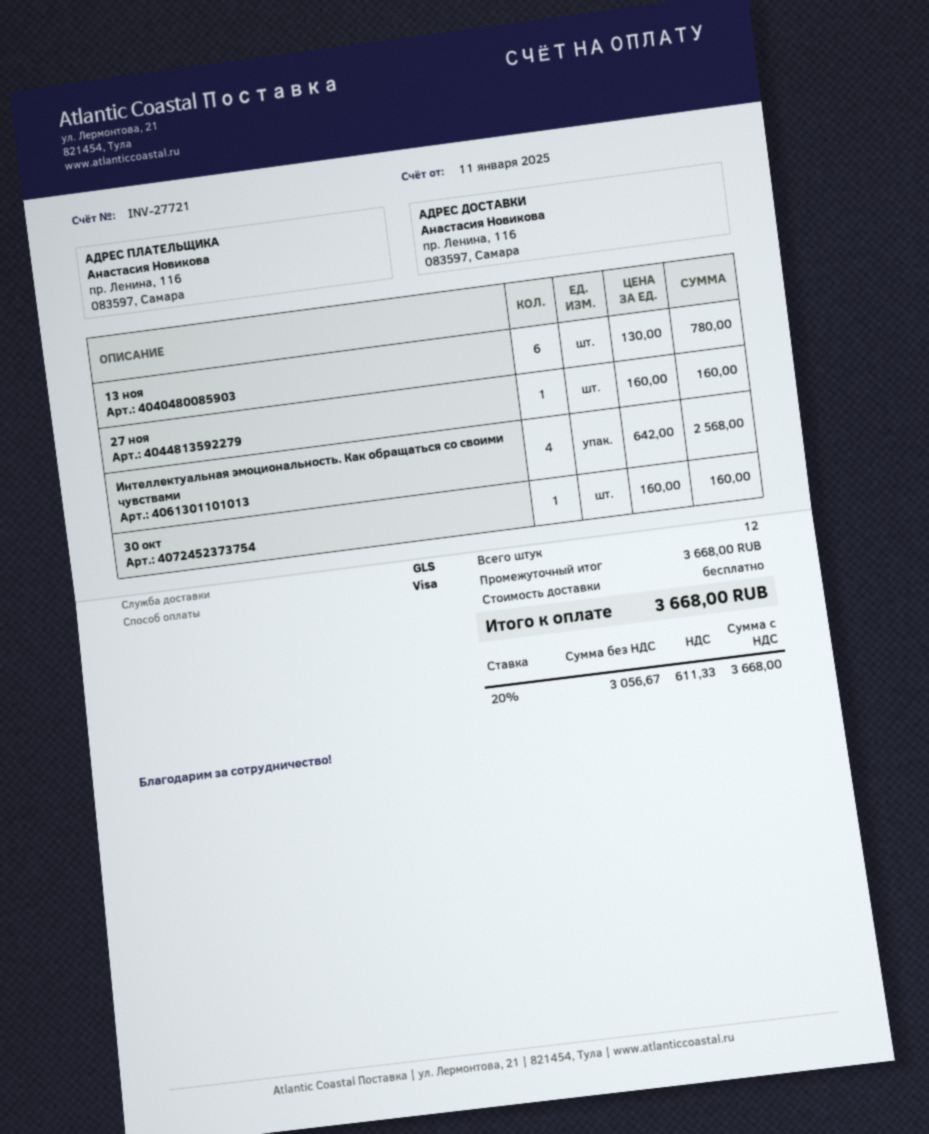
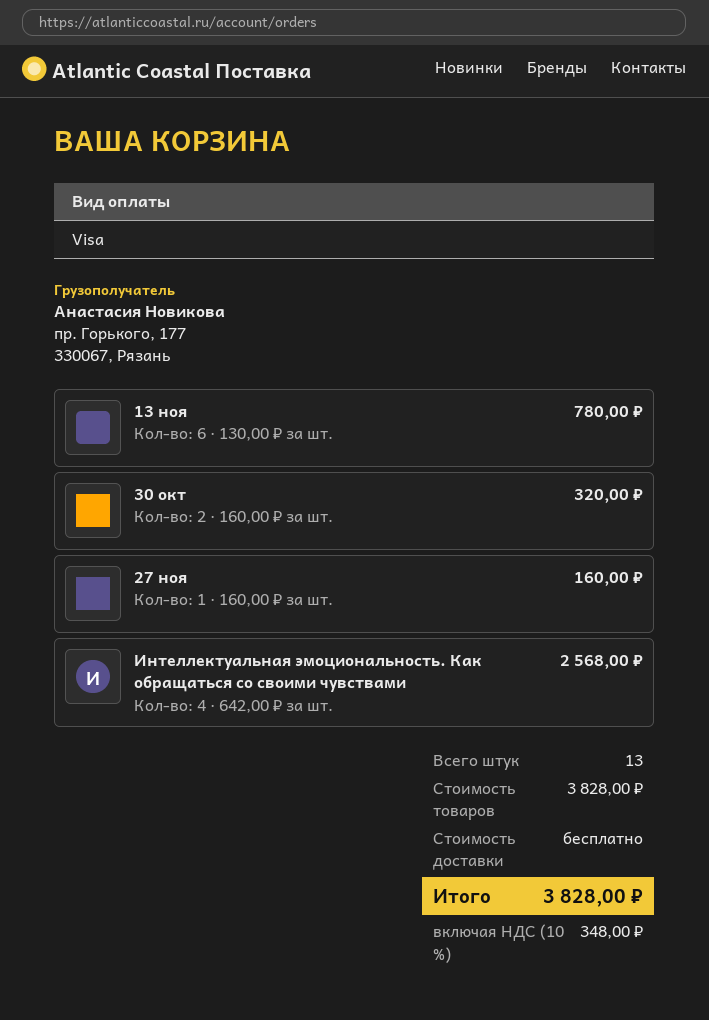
ship to: пр. Ленина, 116, 083597, Самара -> пр. Горького, 177, 330067, Рязань
30 окт: 1 x 160.00 = 160.00 -> 2 x 160.00 = 320.00
total quantity: 12 -> 13
subtotal: 3668.00 -> 3828.00
tax: 20% = 611.33 -> 10% = 348.00
total: 3668.00 -> 3828.00

